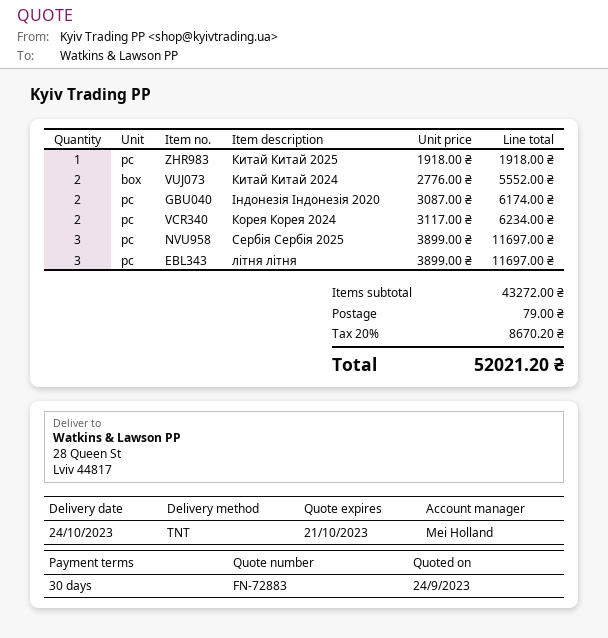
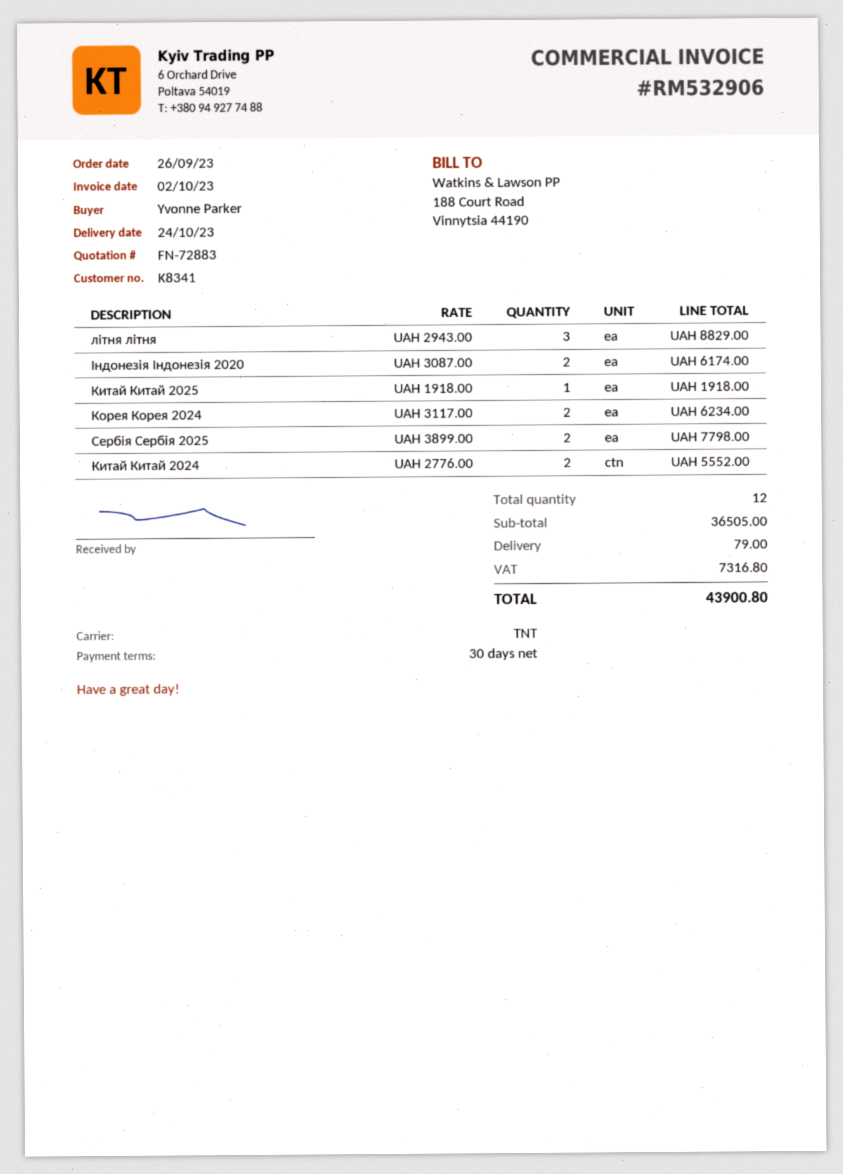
Сербія Сербія 2025: 3 x 3899.00 = 11697.00 -> 2 x 3899.00 = 7798.00
літня літня: 3 x 3899.00 = 11697.00 -> 3 x 2943.00 = 8829.00
subtotal: 43272.00 -> 36505.00
tax: 8670.20 -> 7316.80
total: 52021.20 -> 43900.80

